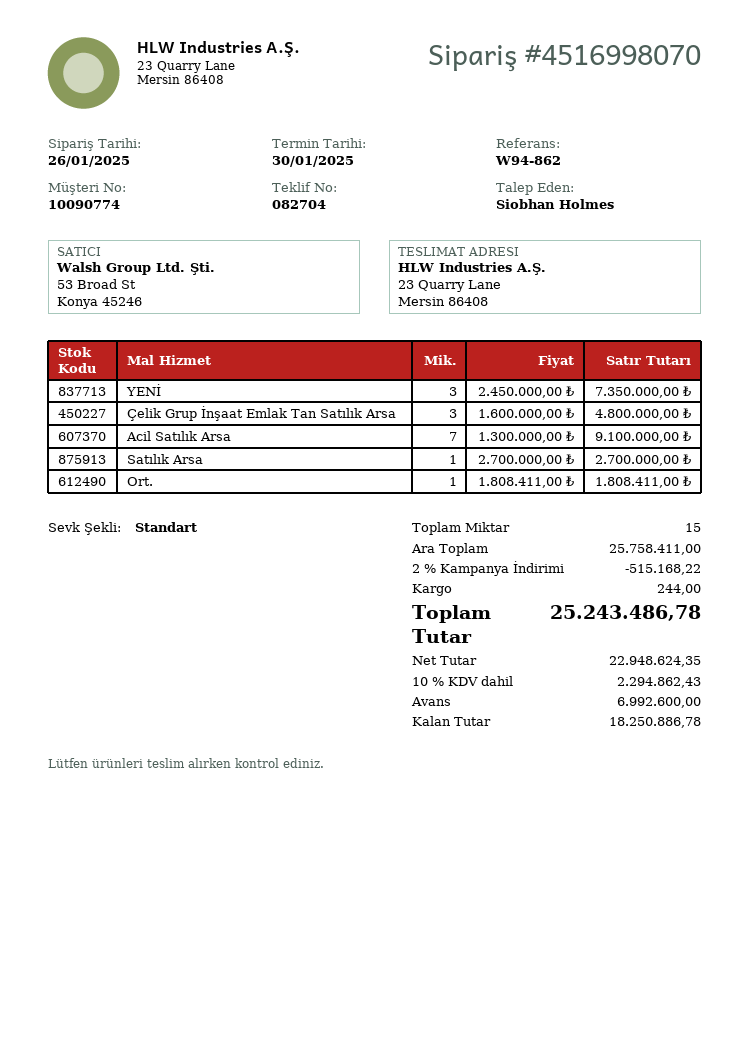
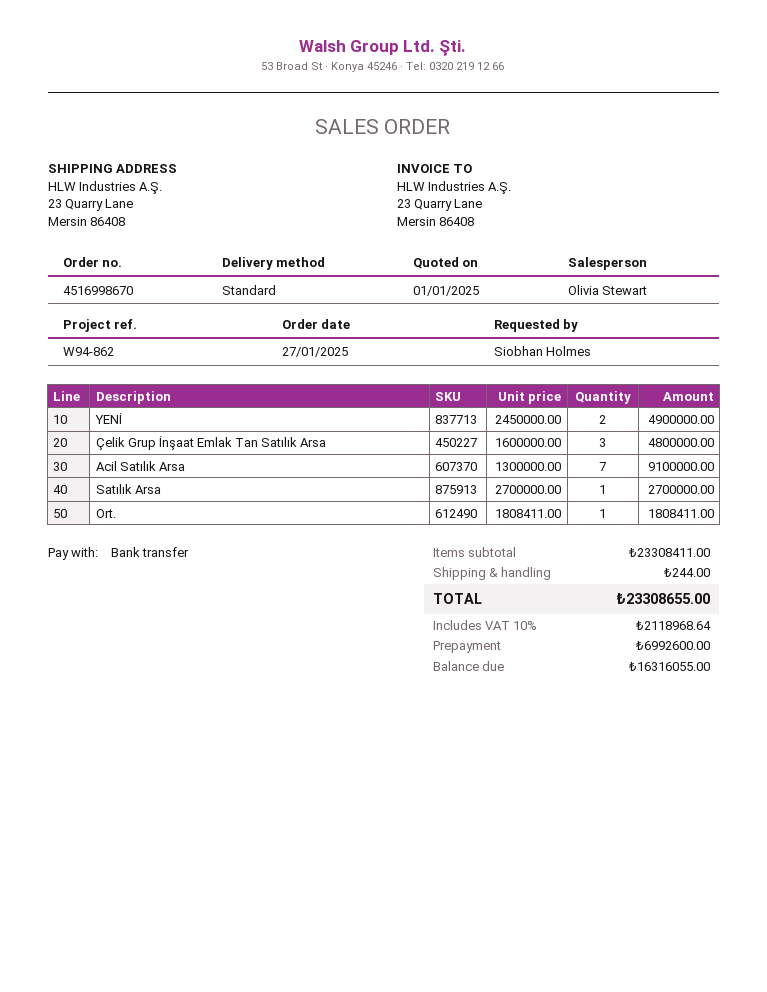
order number: 4516998070 -> 4516998670
order date: 2025-01-26 -> 2025-01-27
YENİ: 3 x 2450000.00 = 7350000.00 -> 2 x 2450000.00 = 4900000.00
subtotal: 25758411.00 -> 23308411.00
discount: 2% = 515168.22 -> none
tax: 10% = 2294862.43 -> 10% = 2118968.64
total: 25243486.78 -> 23308655.00
balance: 18250886.78 -> 16316055.00

